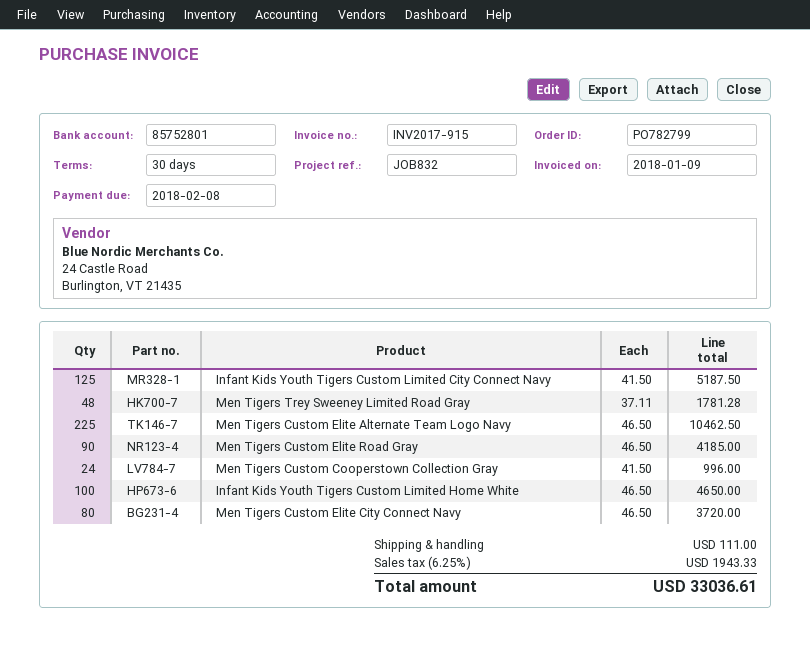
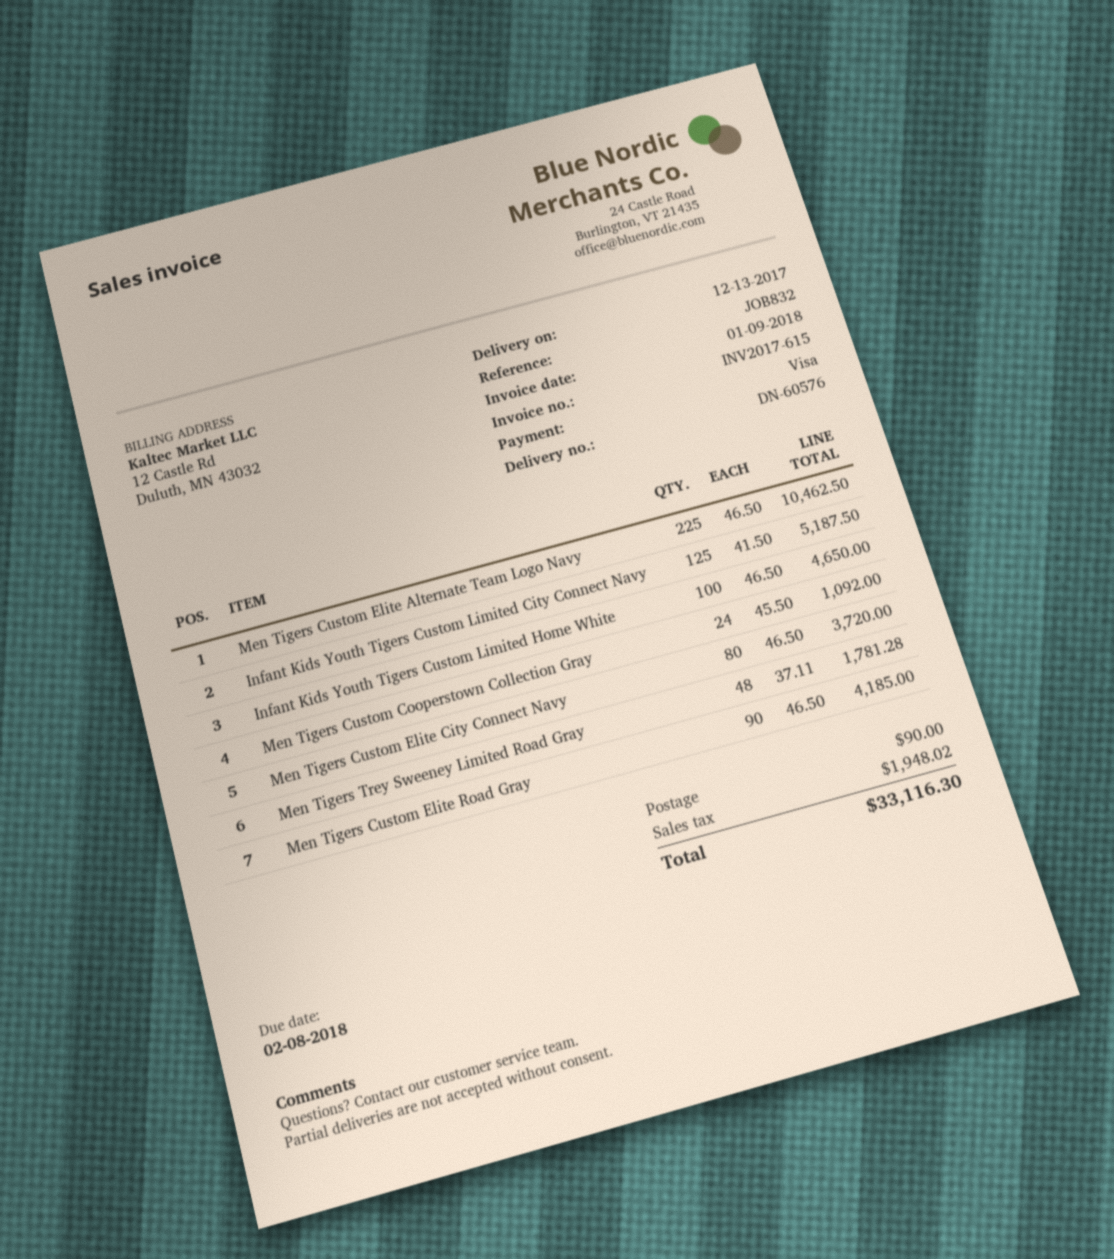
invoice number: INV2017-915 -> INV2017-615
Men Tigers Custom Cooperstown Collection Gray: 24 x 41.50 = 996.00 -> 24 x 45.50 = 1092.00
shipping: 111.00 -> 90.00
tax: 1943.33 -> 1948.02
total: 33036.61 -> 33116.30

